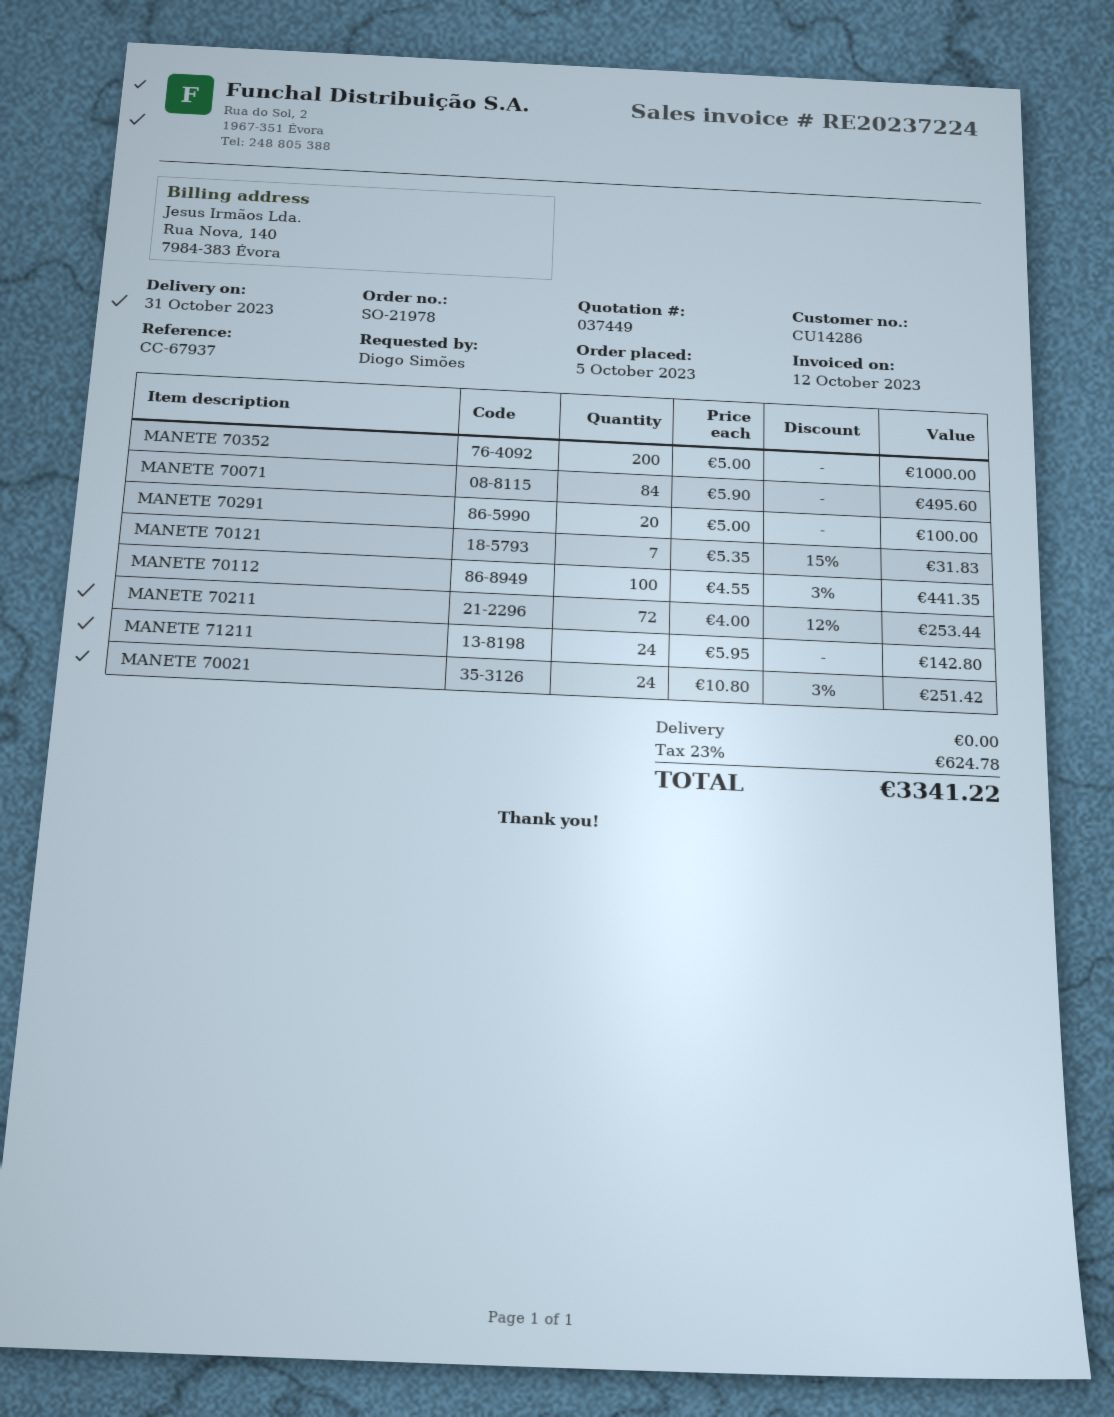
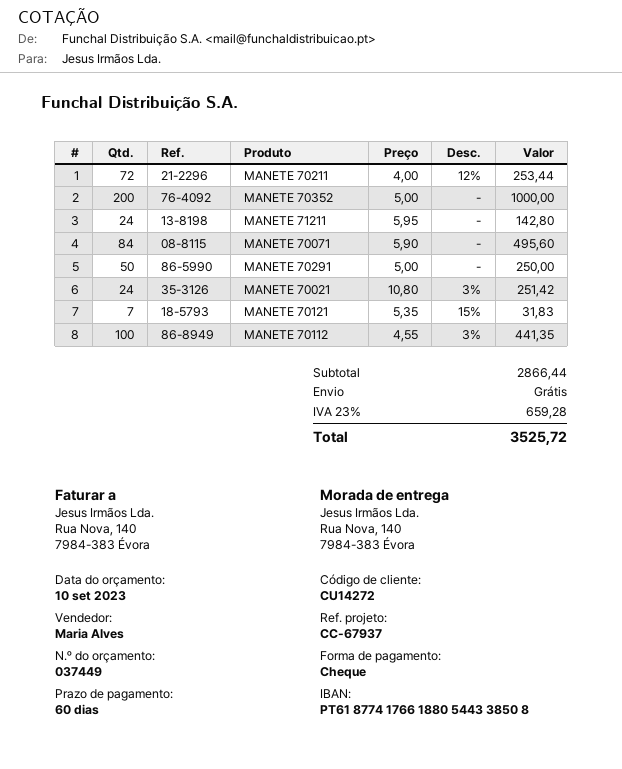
customer number: CU14286 -> CU14272
MANETE 70291: 20 x 5.00 = 100.00 -> 50 x 5.00 = 250.00
tax: 23% = 624.78 -> 23% = 659.28
total: 3341.22 -> 3525.72

